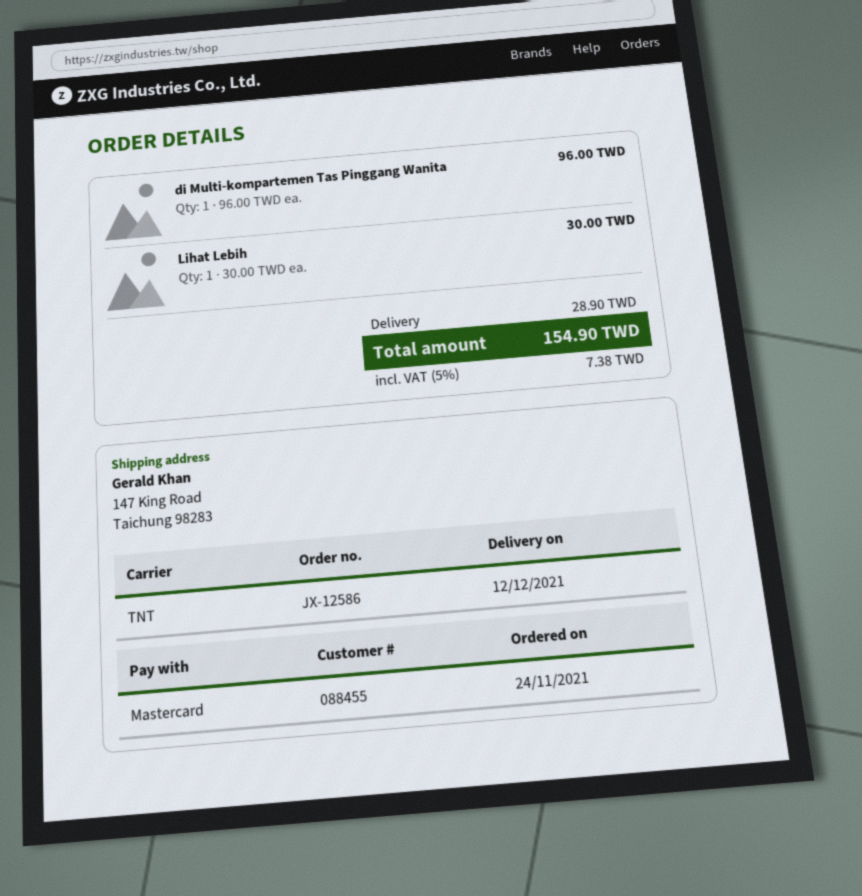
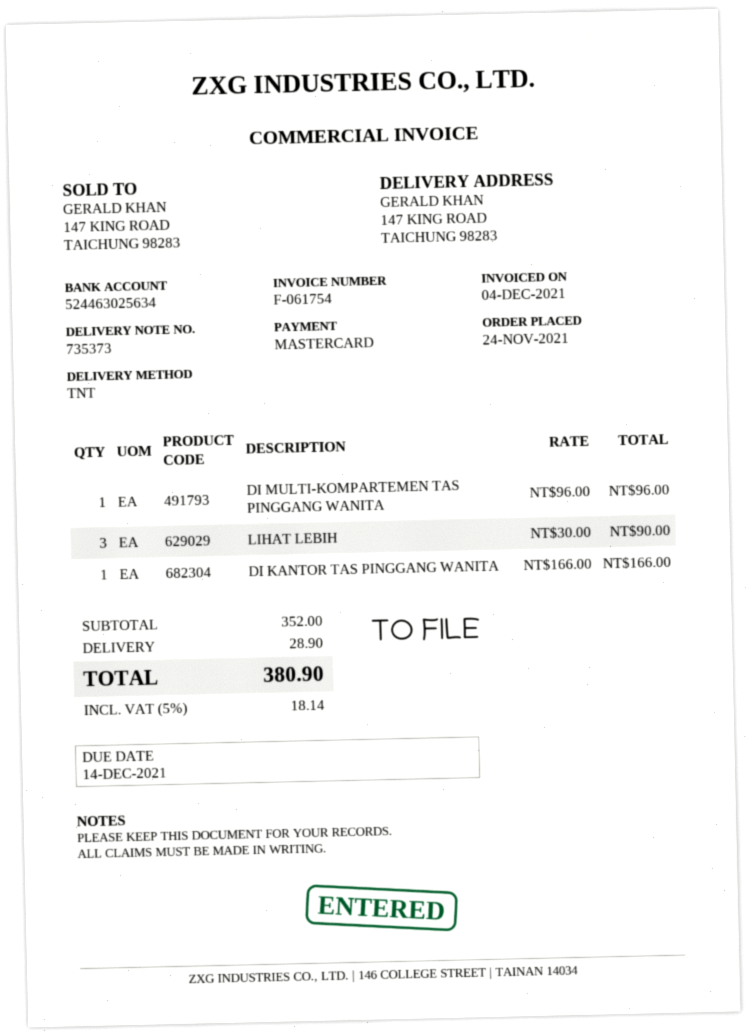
Lihat Lebih: 1 x 30.00 = 30.00 -> 3 x 30.00 = 90.00
DI KANTOR TAS PINGGANG WANITA: none -> 1 x 166.00 = 166.00
tax: 5% = 7.38 -> 5% = 18.14
total: 154.90 -> 380.90

